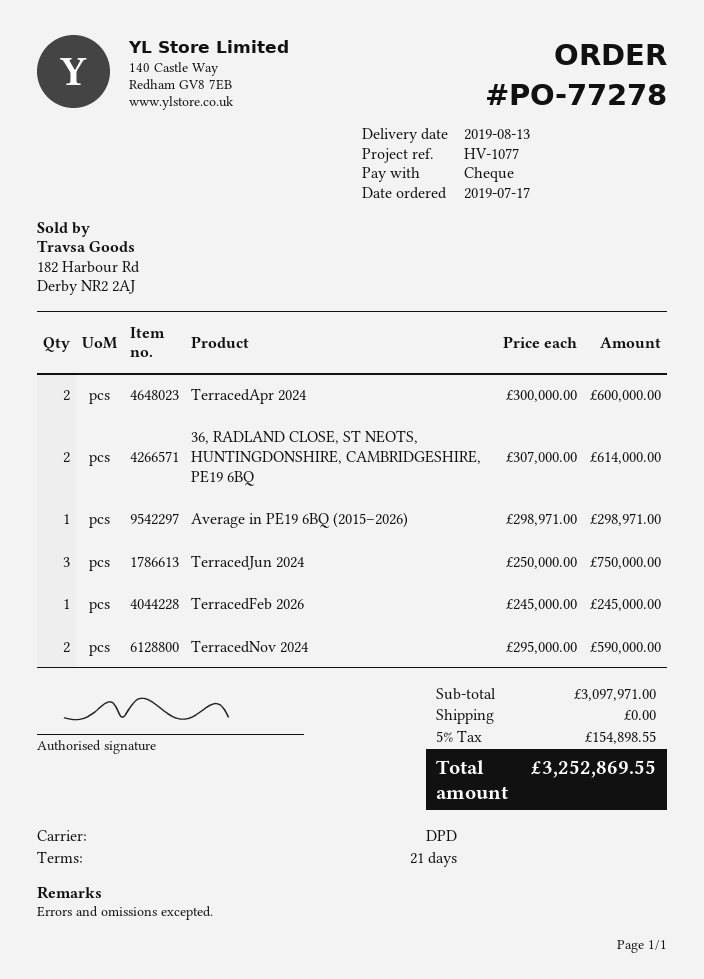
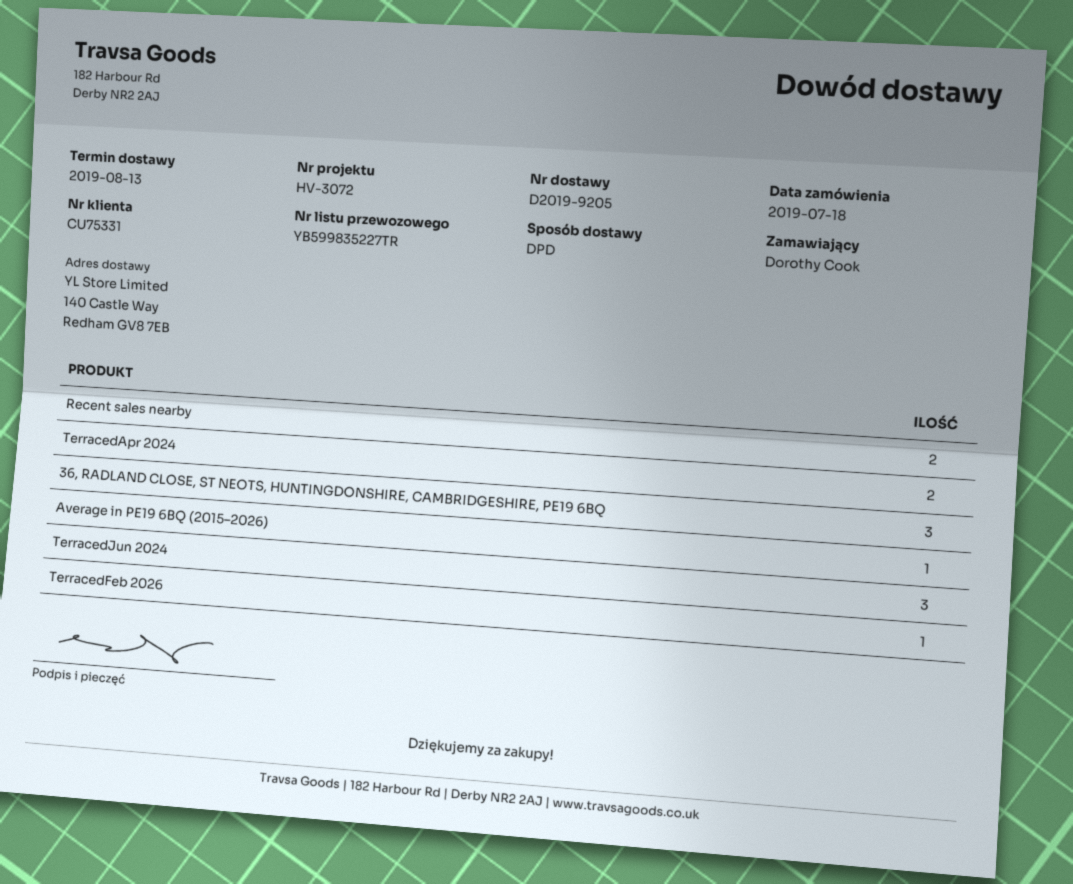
order date: 2019-07-17 -> 2019-07-18
reference: HV-1077 -> HV-3072
36, RADLAND CLOSE, ST NEOTS, HUNTINGDONSHIRE, CAMBRIDGESHIRE, PE19 6BQ: 2 -> 3
TerracedNov 2024: 2 -> none
Recent sales nearby: none -> 2

